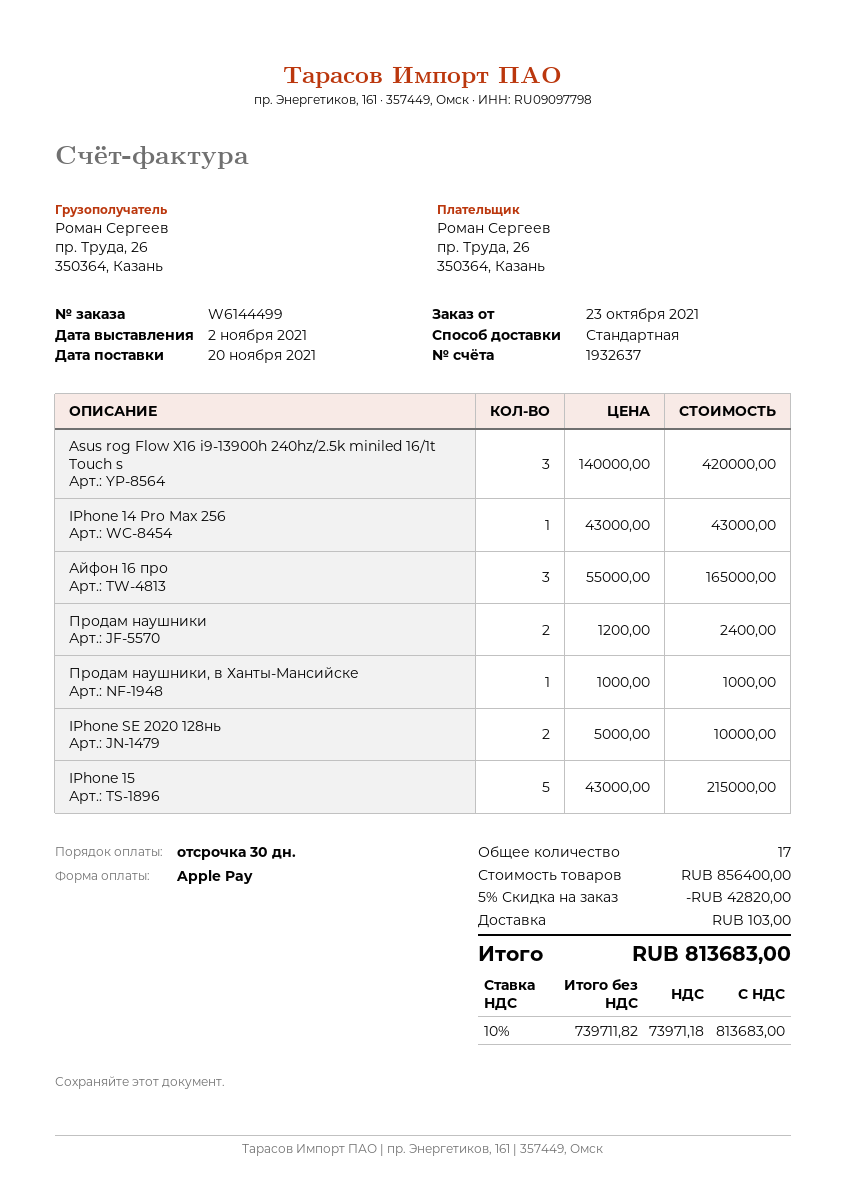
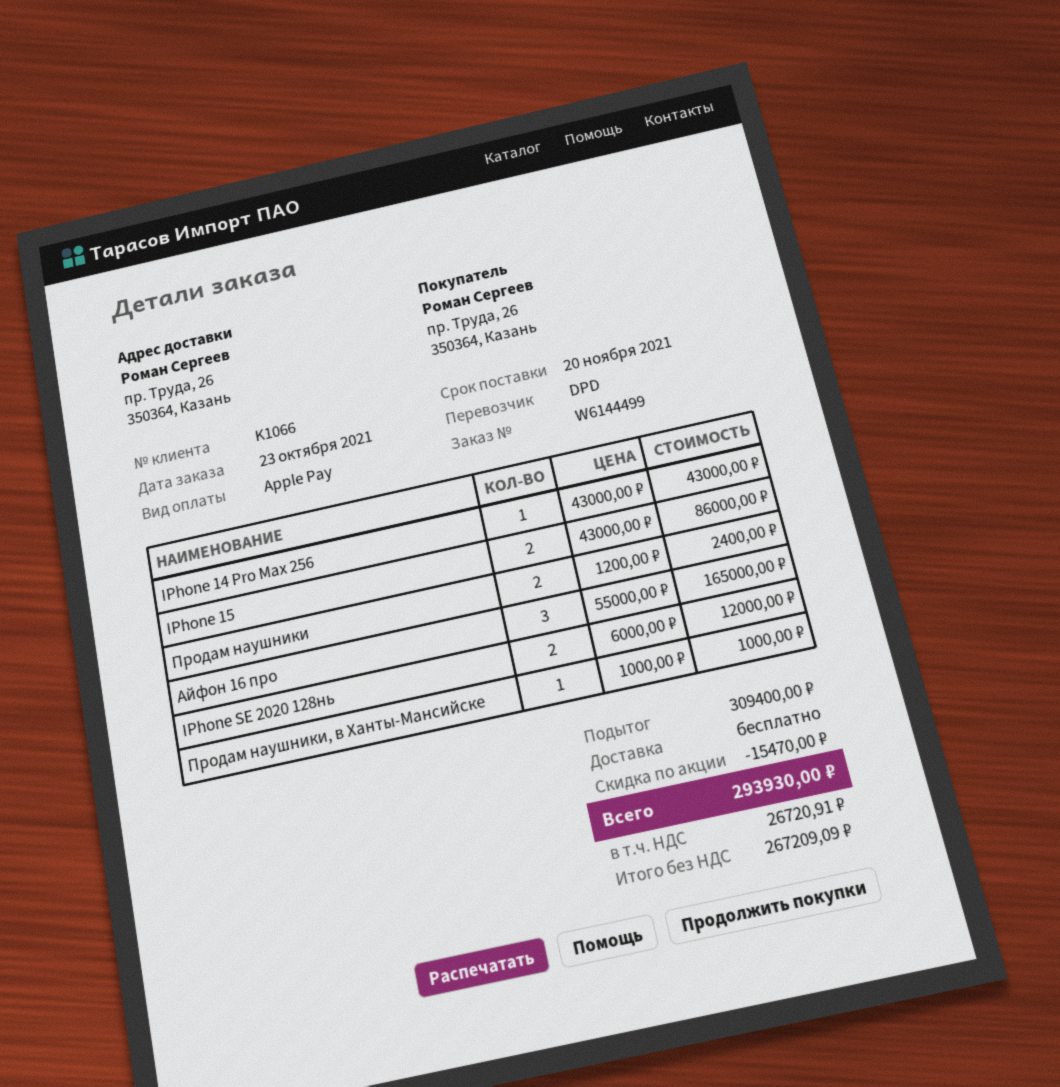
shipping method: standard -> DPD
Asus rog Flow X16 i9-13900h 240hz/2.5k miniled 16/1t Touch s: 3 x 140000.00 = 420000.00 -> none
IPhone SE 2020 128нь: 2 x 5000.00 = 10000.00 -> 2 x 6000.00 = 12000.00
IPhone 15: 5 x 43000.00 = 215000.00 -> 2 x 43000.00 = 86000.00
subtotal: 856400.00 -> 309400.00
discount: 42820.00 -> 15470.00
shipping: 103.00 -> 0.00
net: 739711.82 -> 267209.09
tax: 73971.18 -> 26720.91
total: 813683.00 -> 293930.00

